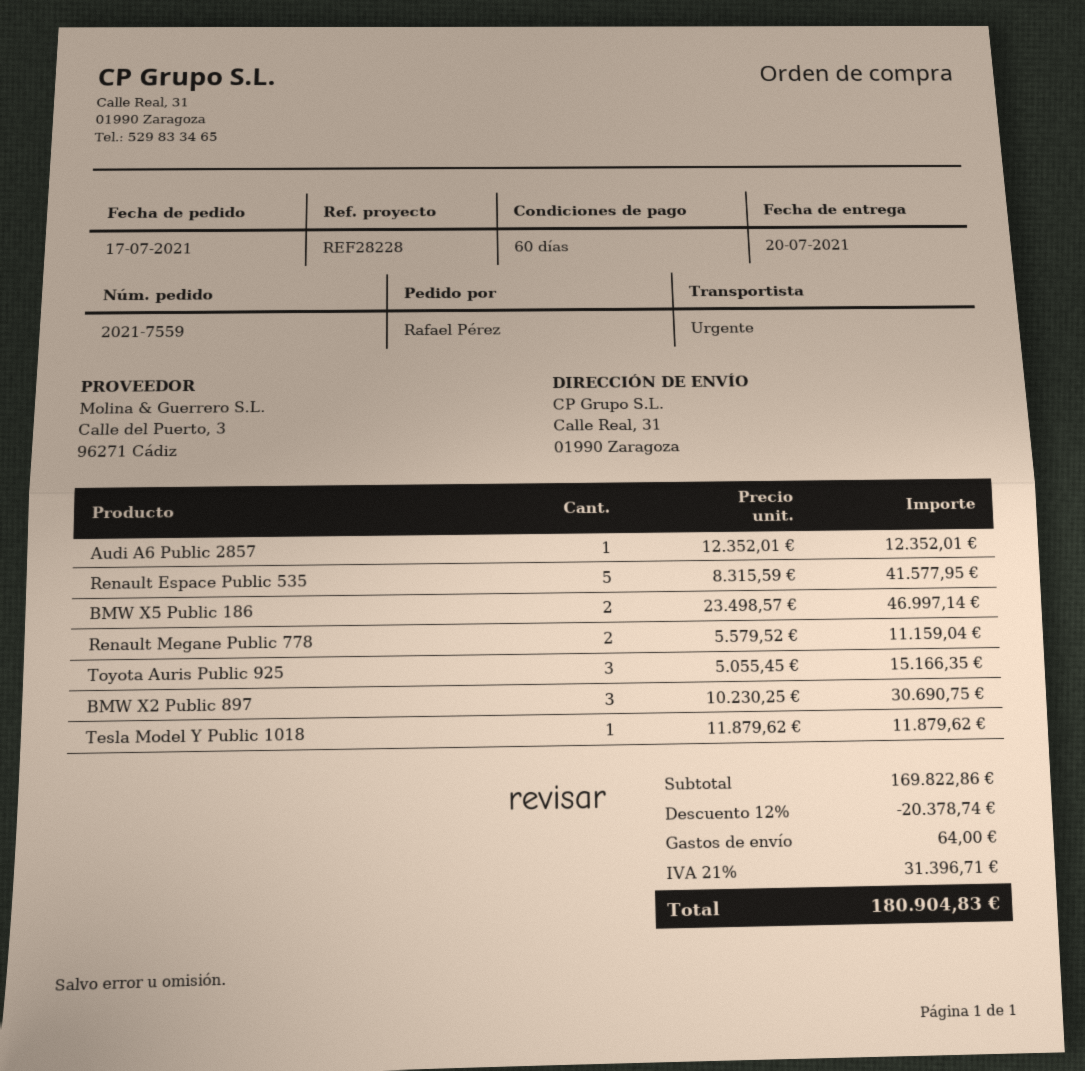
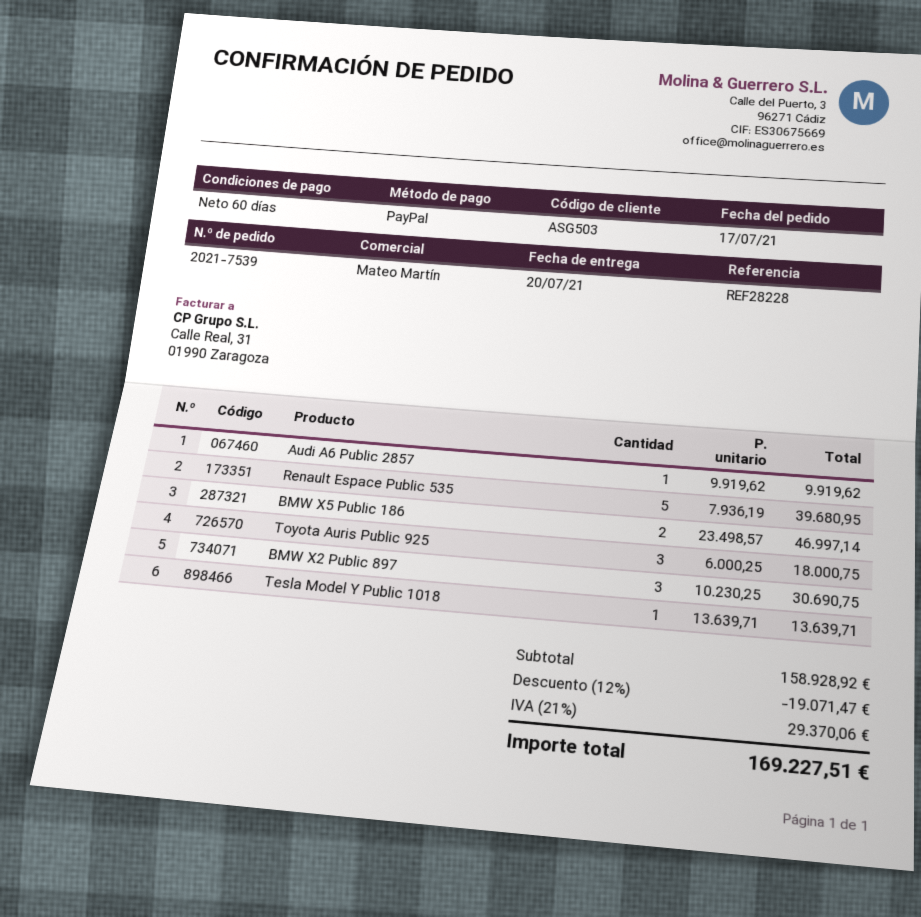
order number: 2021-7559 -> 2021-7539
Audi A6 Public 2857: 1 x 12352.01 = 12352.01 -> 1 x 9919.62 = 9919.62
Renault Espace Public 535: 5 x 8315.59 = 41577.95 -> 5 x 7936.19 = 39680.95
Renault Megane Public 778: 2 x 5579.52 = 11159.04 -> none
Toyota Auris Public 925: 3 x 5055.45 = 15166.35 -> 3 x 6000.25 = 18000.75
Tesla Model Y Public 1018: 1 x 11879.62 = 11879.62 -> 1 x 13639.71 = 13639.71
subtotal: 169822.86 -> 158928.92
discount: 12% = 20378.74 -> 12% = 19071.47
shipping: 64.00 -> none
tax: 21% = 31396.71 -> 21% = 29370.06
total: 180904.83 -> 169227.51

